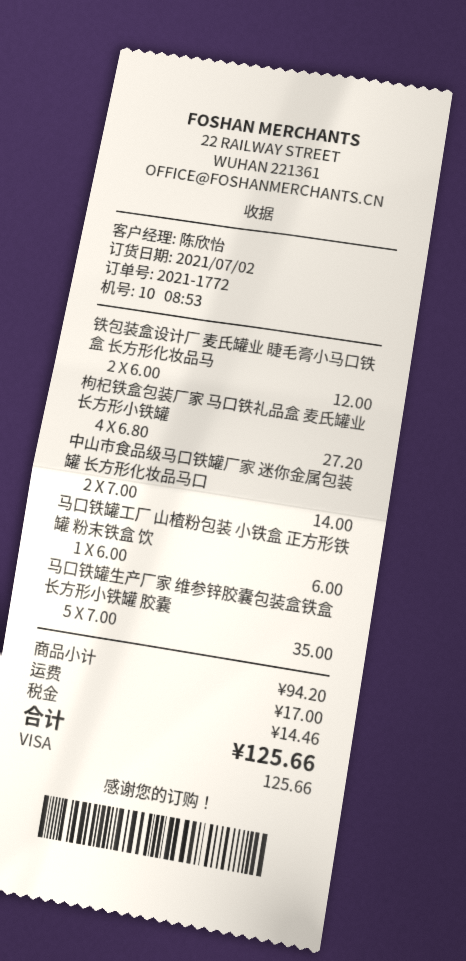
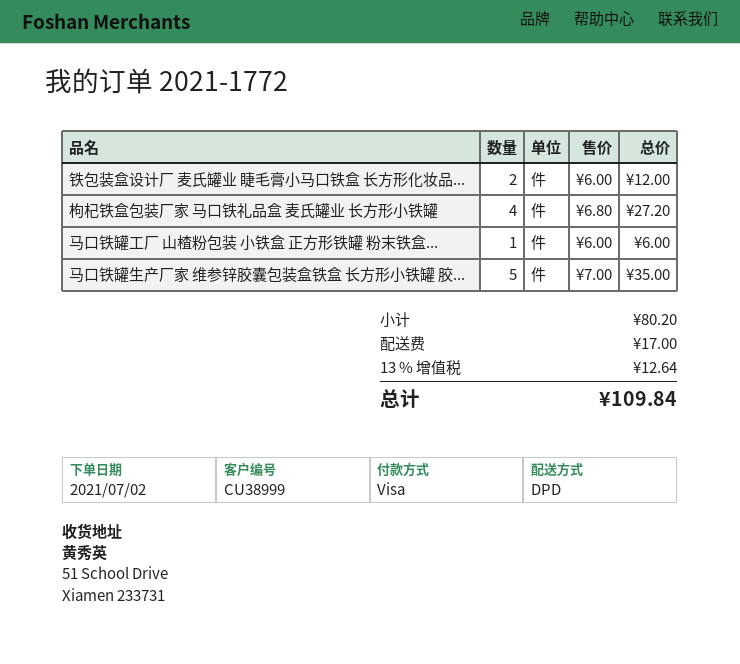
中山市食品级马口铁罐厂家 迷你金属包装罐 长方形化妆品马口: 2 x 7.00 = 14.00 -> none
subtotal: 94.20 -> 80.20
tax: 14.46 -> 12.64
total: 125.66 -> 109.84

